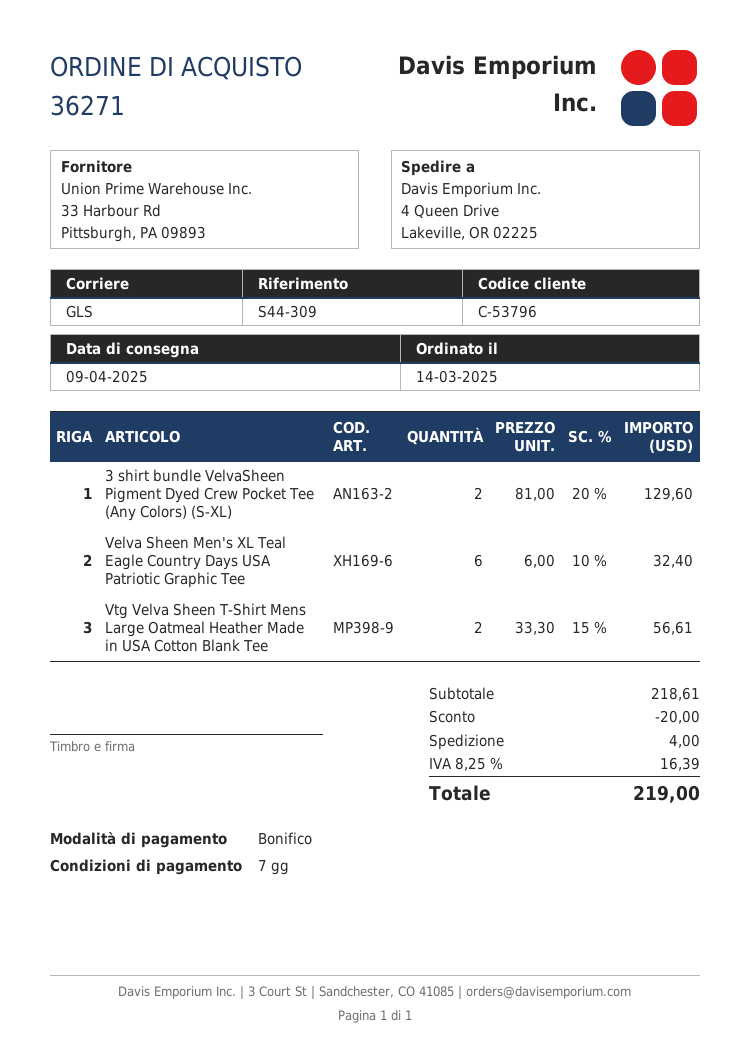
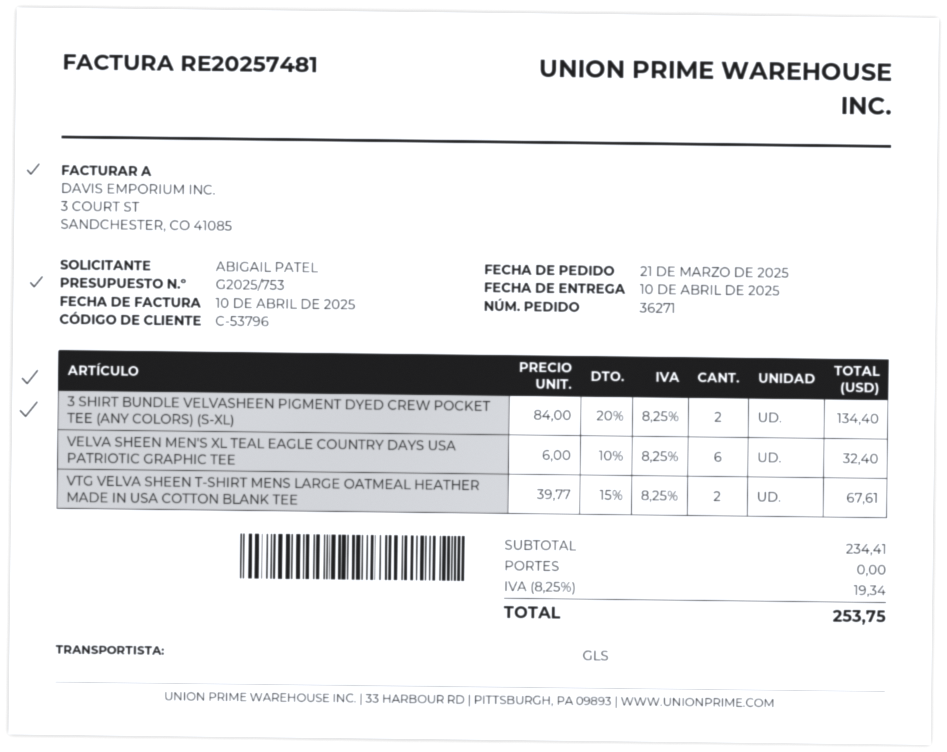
order date: 2025-03-14 -> 2025-03-21
delivery date: 2025-04-09 -> 2025-04-10
3 shirt bundle VelvaSheen Pigment Dyed Crew Pocket Tee (Any Colors) (S-XL): 2 x 81.00 - 20% = 129.60 -> 2 x 84.00 - 20% = 134.40
Vtg Velva Sheen T-Shirt Mens Large Oatmeal Heather Made in USA Cotton Blank Tee: 2 x 33.30 - 15% = 56.61 -> 2 x 39.77 - 15% = 67.61
subtotal: 218.61 -> 234.41
discount: 20.00 -> none
shipping: 4.00 -> 0.00
tax: 8.25% = 16.39 -> 8.25% = 19.34
total: 219.00 -> 253.75

